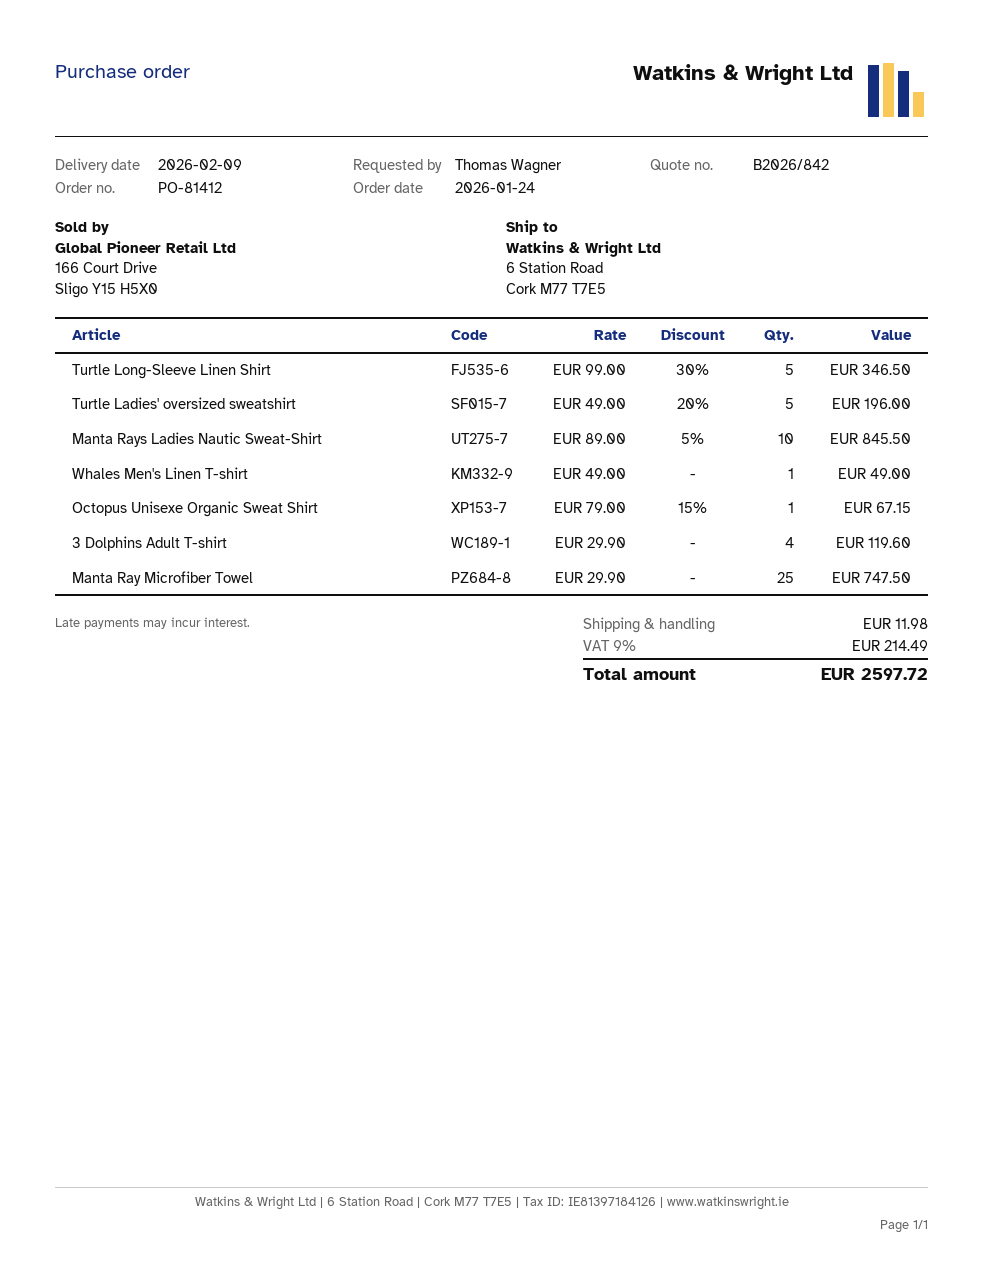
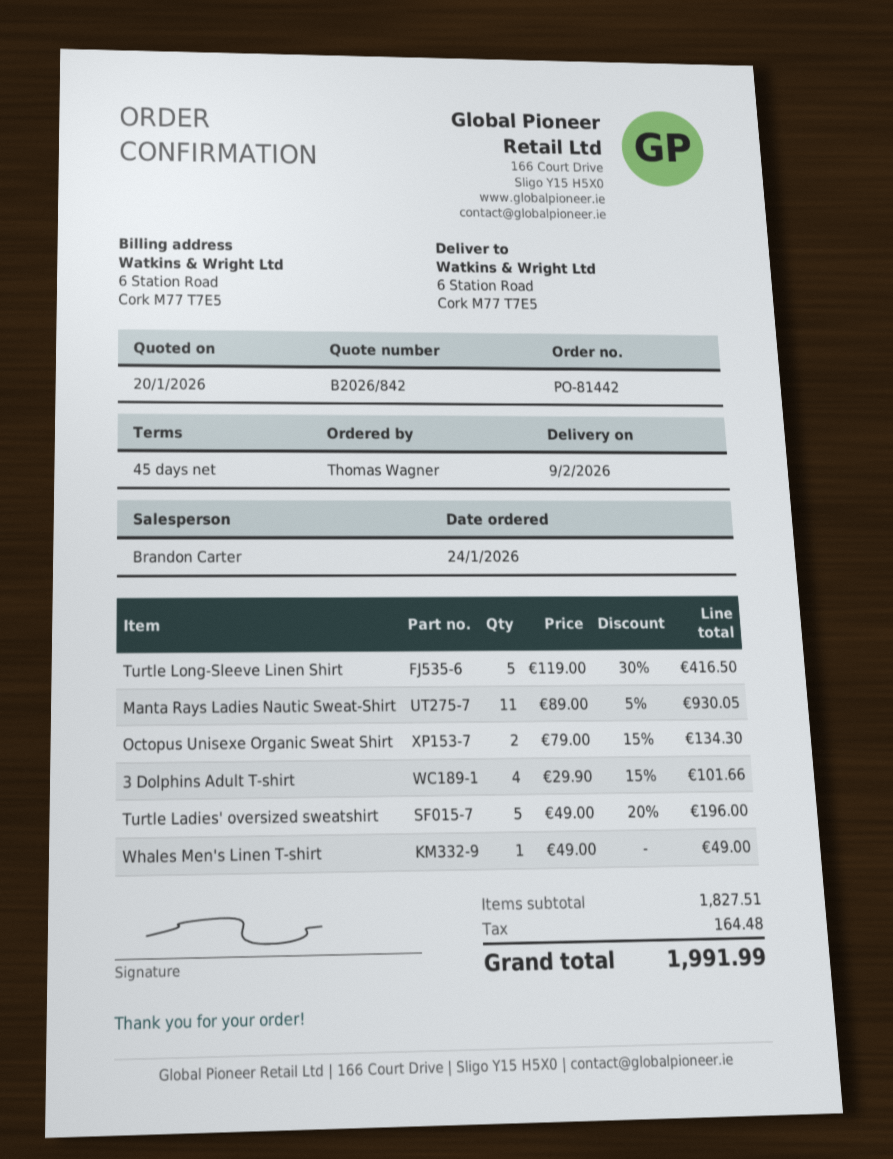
order number: PO-81412 -> PO-81442
Turtle Long-Sleeve Linen Shirt: 5 x 99.00 - 30% = 346.50 -> 5 x 119.00 - 30% = 416.50
Manta Rays Ladies Nautic Sweat-Shirt: 10 x 89.00 - 5% = 845.50 -> 11 x 89.00 - 5% = 930.05
Octopus Unisexe Organic Sweat Shirt: 1 x 79.00 - 15% = 67.15 -> 2 x 79.00 - 15% = 134.30
3 Dolphins Adult T-shirt: 4 x 29.90 = 119.60 -> 4 x 29.90 - 15% = 101.66
Manta Ray Microfiber Towel: 25 x 29.90 = 747.50 -> none
shipping: 11.98 -> none
tax: 214.49 -> 164.48
total: 2597.72 -> 1991.99

